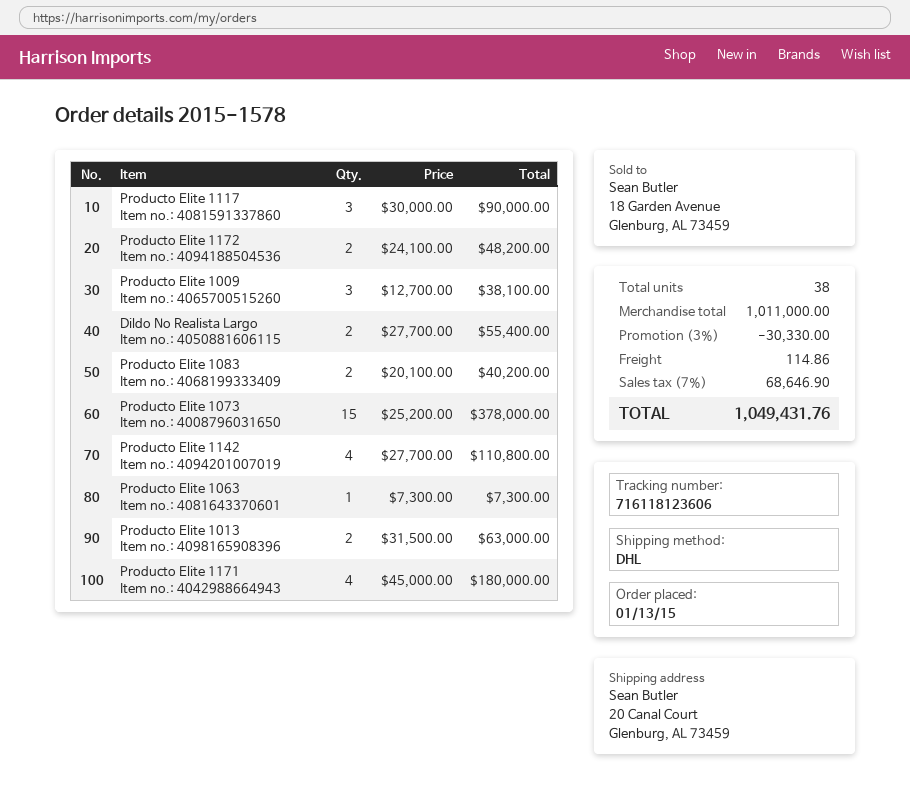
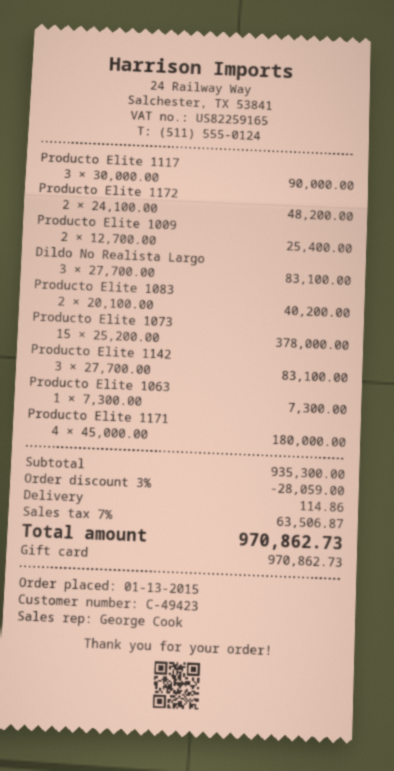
Producto Elite 1009: 3 x 12700.00 = 38100.00 -> 2 x 12700.00 = 25400.00
Dildo No Realista Largo: 2 x 27700.00 = 55400.00 -> 3 x 27700.00 = 83100.00
Producto Elite 1142: 4 x 27700.00 = 110800.00 -> 3 x 27700.00 = 83100.00
Producto Elite 1013: 2 x 31500.00 = 63000.00 -> none
subtotal: 1011000.00 -> 935300.00
discount: 3% = 30330.00 -> 3% = 28059.00
tax: 7% = 68646.90 -> 7% = 63506.87
total: 1049431.76 -> 970862.73

